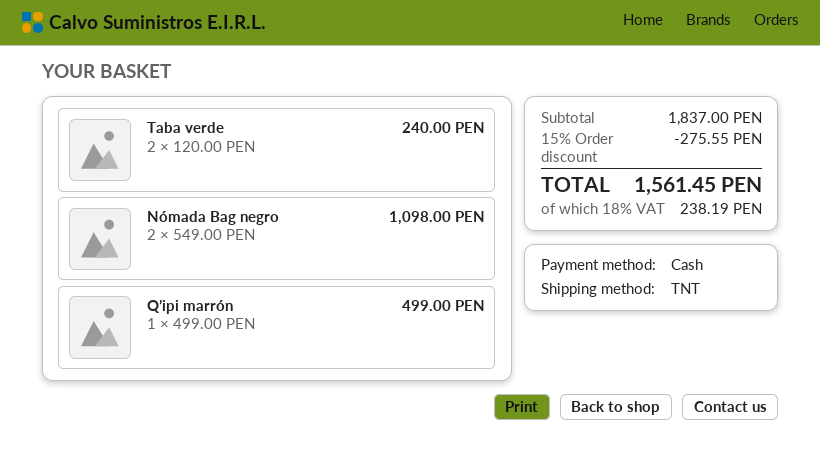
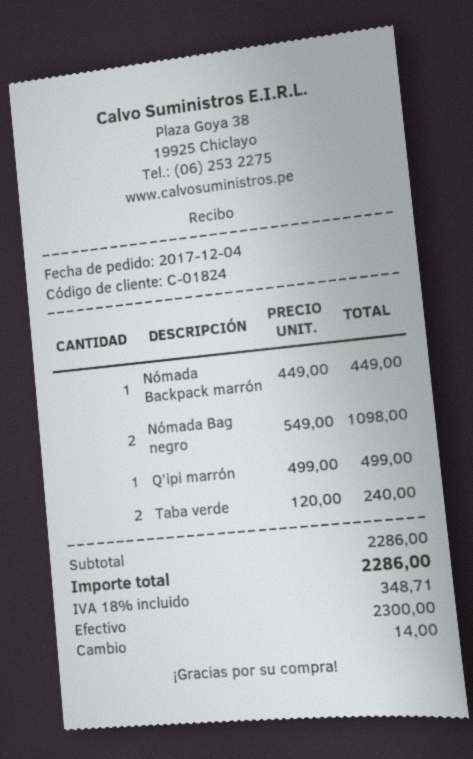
Nómada Backpack marrón: none -> 1 x 449.00 = 449.00
subtotal: 1837.00 -> 2286.00
discount: 15% = 275.55 -> none
tax: 18% = 238.19 -> 18% = 348.71
total: 1561.45 -> 2286.00

